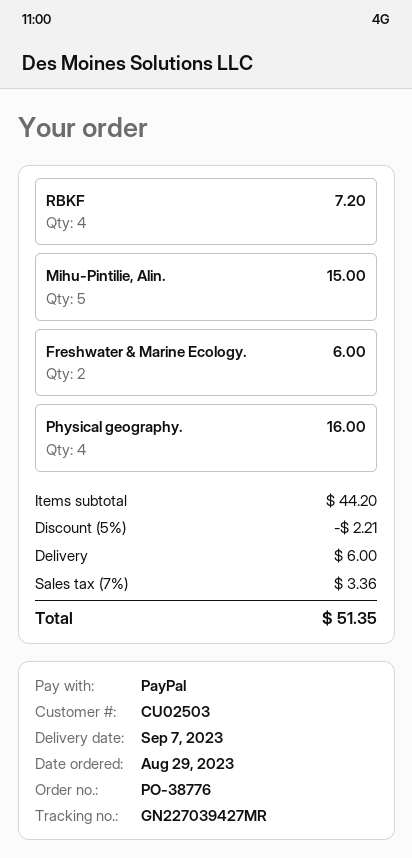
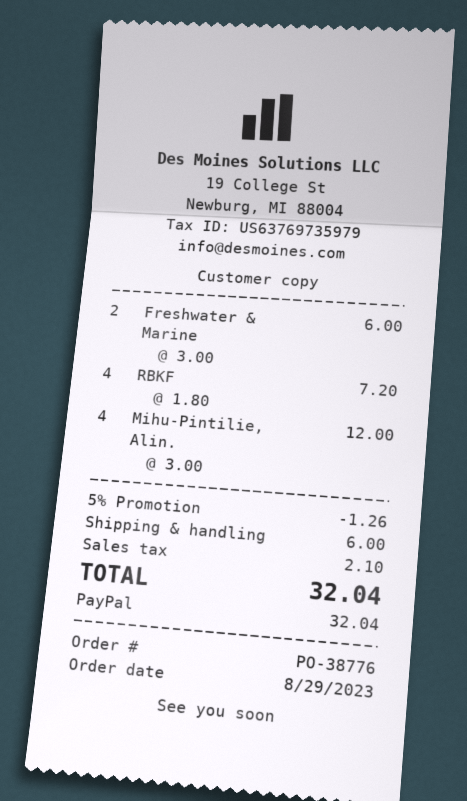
Mihu-Pintilie, Alin.: 5 for 15.00 -> 4 for 12.00
Physical geography.: 4 for 16.00 -> none
discount: 5% = 2.21 -> 5% = 1.26
tax: 3.36 -> 2.10
total: 51.35 -> 32.04

